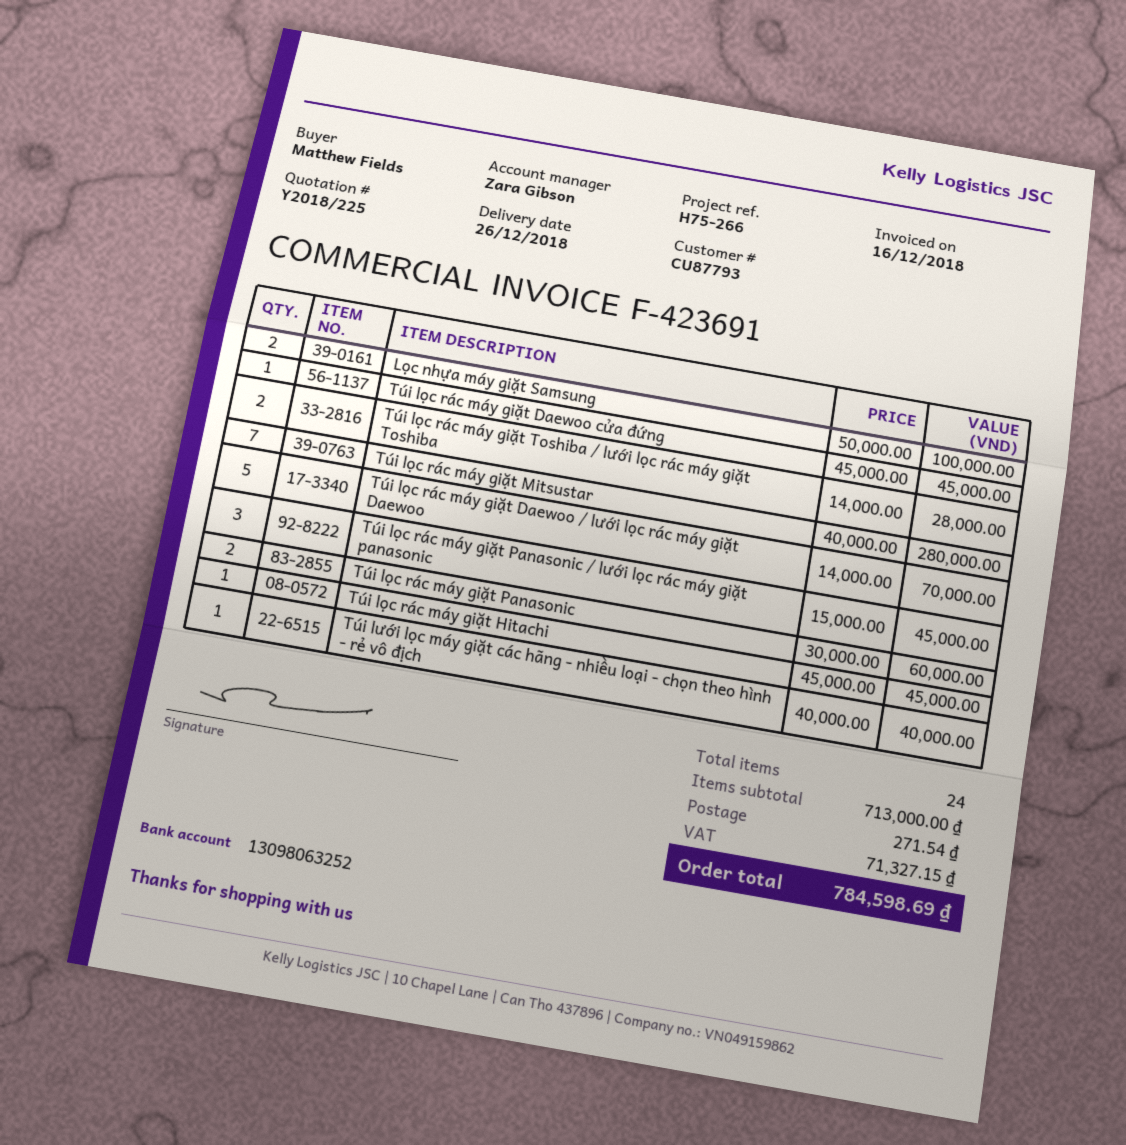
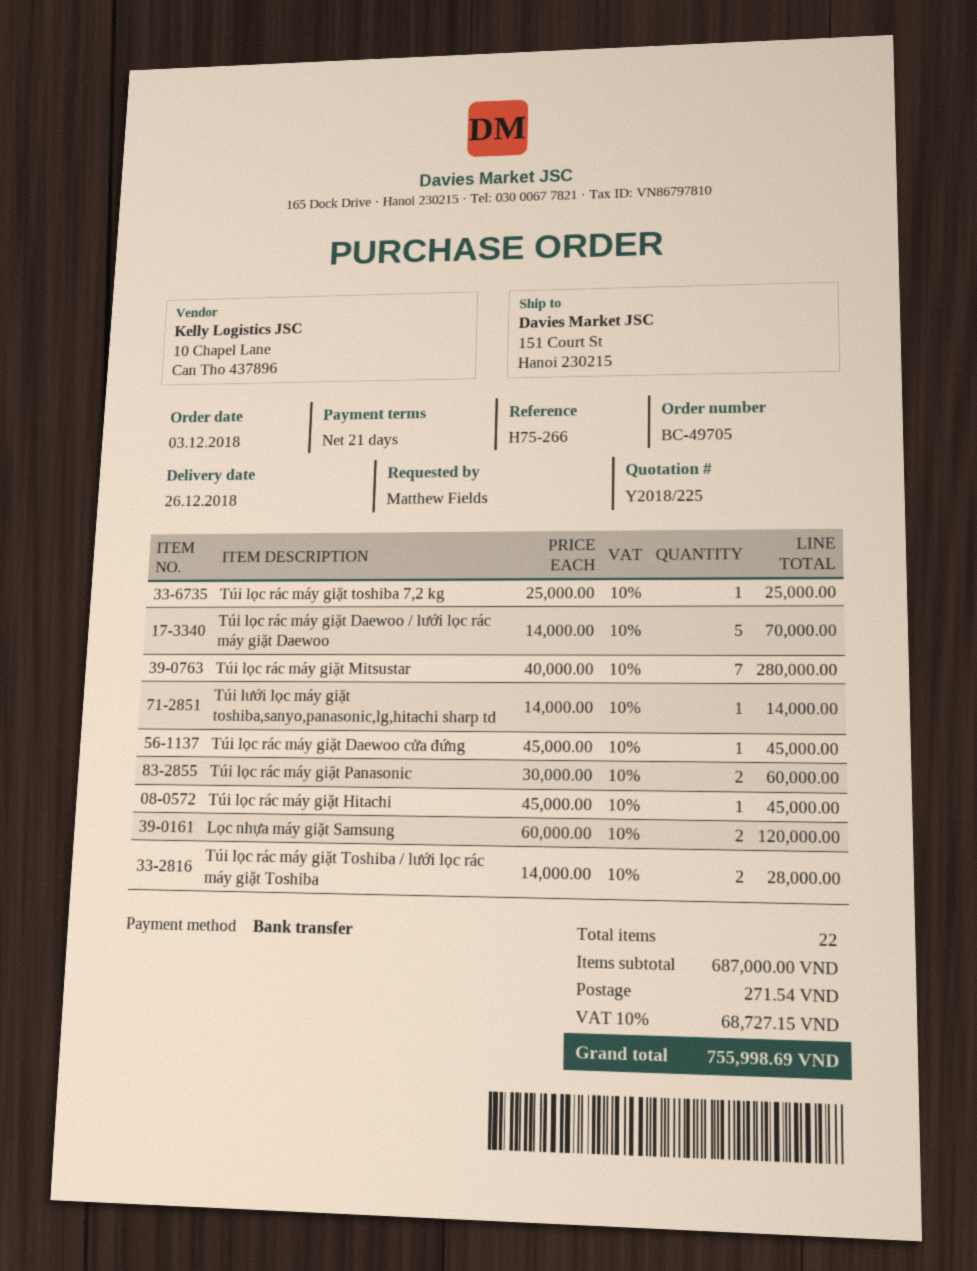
Lọc nhựa máy giặt Samsung: 2 x 50000.00 = 100000.00 -> 2 x 60000.00 = 120000.00
Túi lọc rác máy giặt Panasonic / lưới lọc rác máy giặt panasonic: 3 x 15000.00 = 45000.00 -> none
Túi lưới lọc máy giặt các hãng - nhiều loại - chọn theo hình - rẻ vô địch: 1 x 40000.00 = 40000.00 -> none
Túi lọc rác máy giặt toshiba 7,2 kg: none -> 1 x 25000.00 = 25000.00
Túi lưới lọc máy giặt toshiba,sanyo,panasonic,lg,hitachi sharp td: none -> 1 x 14000.00 = 14000.00
total quantity: 24 -> 22
subtotal: 713000.00 -> 687000.00
tax: 71327.15 -> 68727.15
total: 784598.69 -> 755998.69

